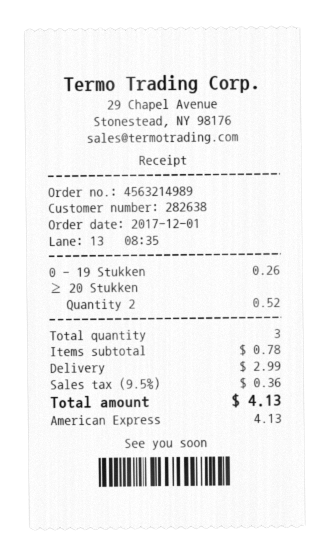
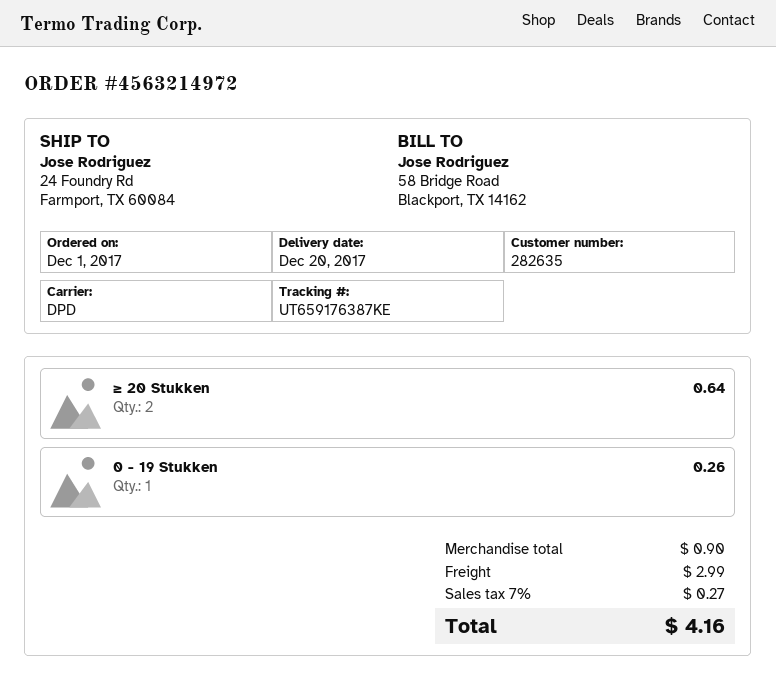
order number: 4563214989 -> 4563214972
customer number: 282638 -> 282635
≥ 20 Stukken: 2 for 0.52 -> 2 for 0.64
subtotal: 0.78 -> 0.90
tax: 9.5% = 0.36 -> 7% = 0.27
total: 4.13 -> 4.16

